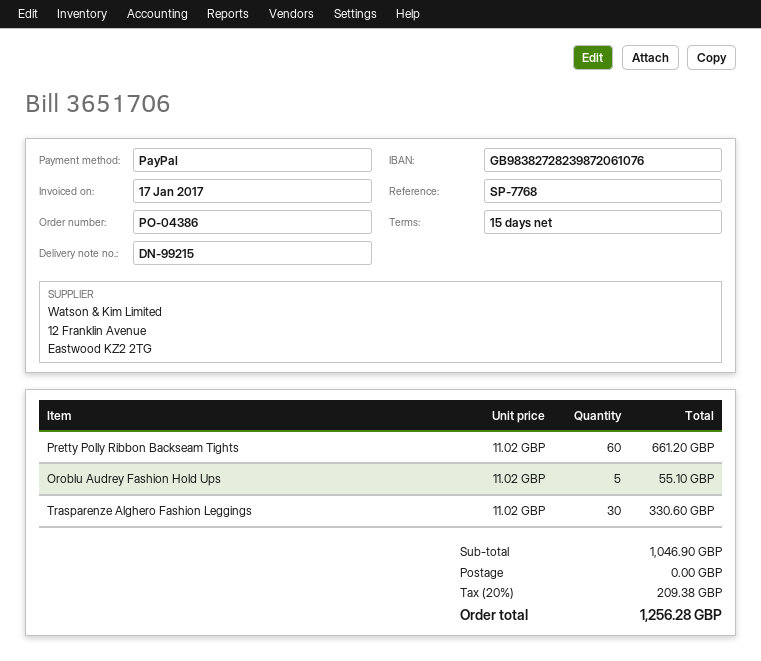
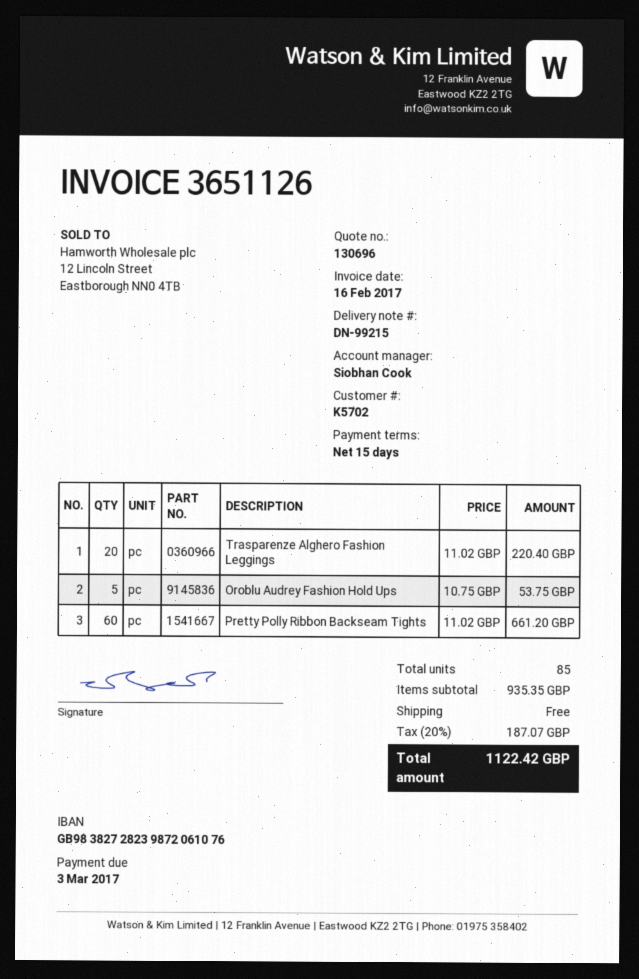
invoice number: 3651706 -> 3651126
invoice date: 2017-01-17 -> 2017-02-16
Oroblu Audrey Fashion Hold Ups: 5 x 11.02 = 55.10 -> 5 x 10.75 = 53.75
Trasparenze Alghero Fashion Leggings: 30 x 11.02 = 330.60 -> 20 x 11.02 = 220.40
subtotal: 1046.90 -> 935.35
tax: 20% = 209.38 -> 20% = 187.07
total: 1256.28 -> 1122.42

